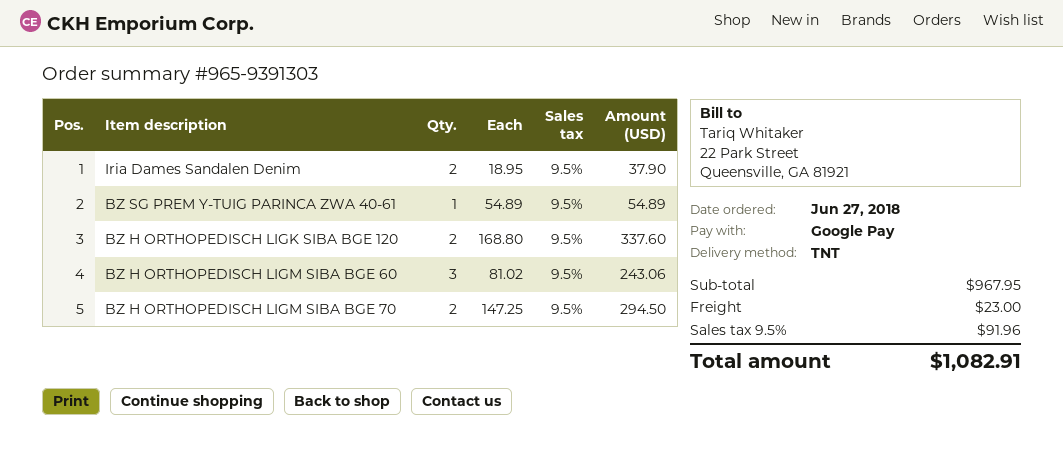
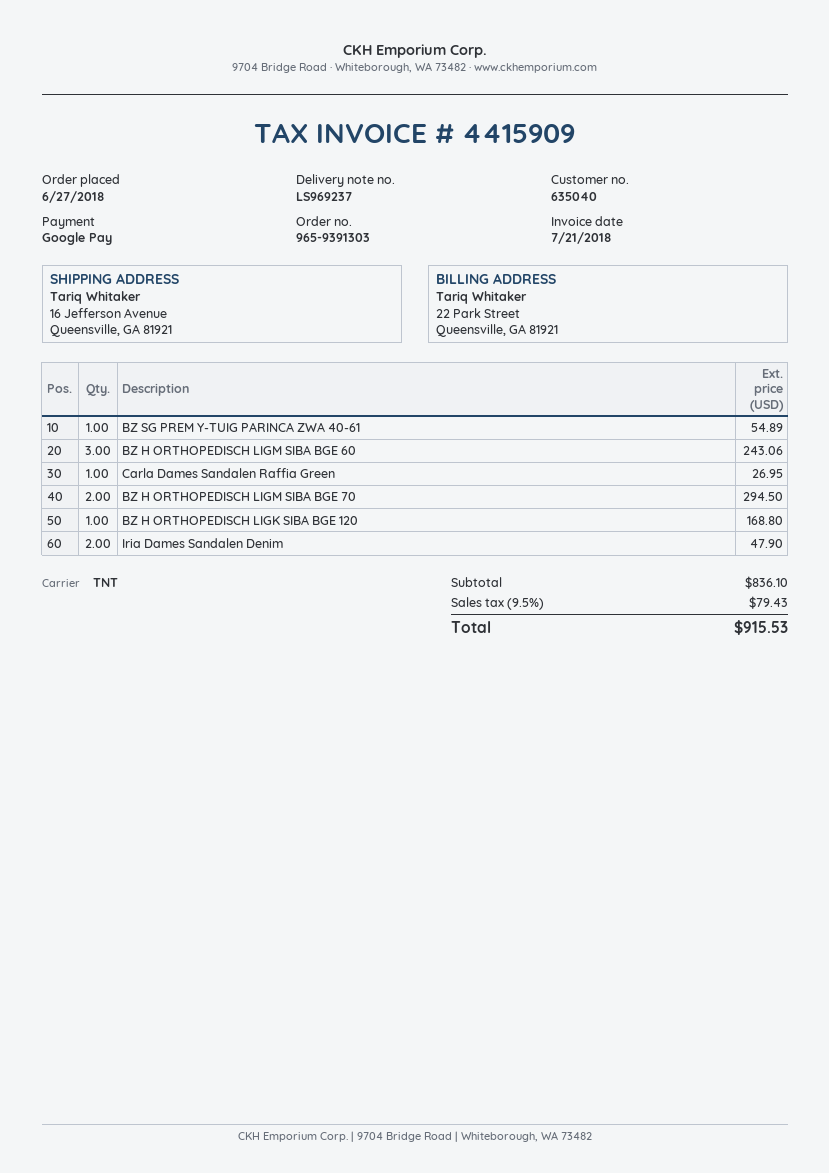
Iria Dames Sandalen Denim: 2 for 37.90 -> 2 for 47.90
BZ H ORTHOPEDISCH LIGK SIBA BGE 120: 2 for 337.60 -> 1 for 168.80
Carla Dames Sandalen Raffia Green: none -> 1 for 26.95
subtotal: 967.95 -> 836.10
shipping: 23.00 -> none
tax: 9.5% = 91.96 -> 9.5% = 79.43
total: 1082.91 -> 915.53

